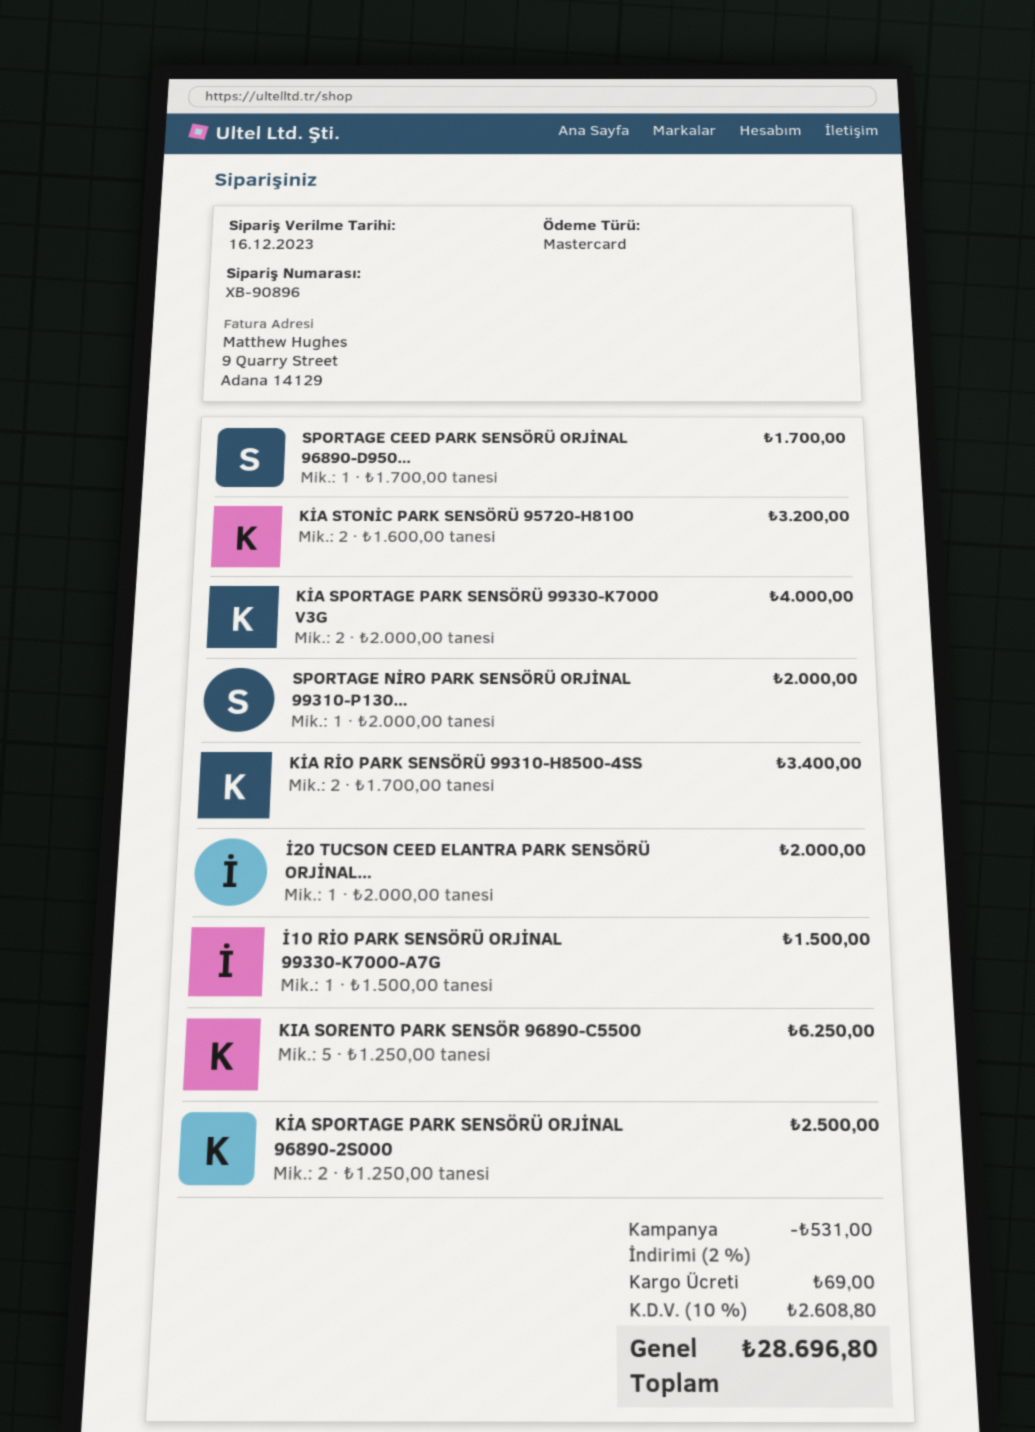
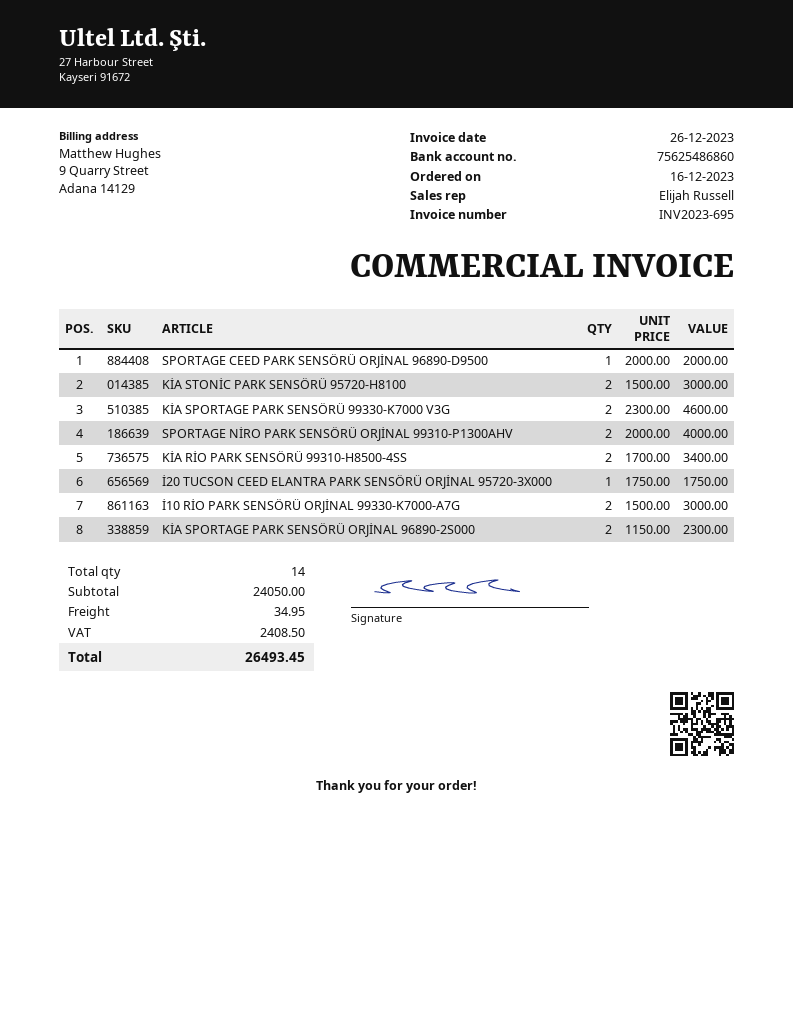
SPORTAGE CEED PARK SENSÖRÜ ORJİNAL 96890-D950...: 1 x 1700.00 = 1700.00 -> 1 x 2000.00 = 2000.00
KİA STONİC PARK SENSÖRÜ 95720-H8100: 2 x 1600.00 = 3200.00 -> 2 x 1500.00 = 3000.00
KİA SPORTAGE PARK SENSÖRÜ 99330-K7000 V3G: 2 x 2000.00 = 4000.00 -> 2 x 2300.00 = 4600.00
SPORTAGE NİRO PARK SENSÖRÜ ORJİNAL 99310-P130...: 1 x 2000.00 = 2000.00 -> 2 x 2000.00 = 4000.00
İ20 TUCSON CEED ELANTRA PARK SENSÖRÜ ORJİNAL...: 1 x 2000.00 = 2000.00 -> 1 x 1750.00 = 1750.00
İ10 RİO PARK SENSÖRÜ ORJİNAL 99330-K7000-A7G: 1 x 1500.00 = 1500.00 -> 2 x 1500.00 = 3000.00
KIA SORENTO PARK SENSÖR 96890-C5500: 5 x 1250.00 = 6250.00 -> none
KİA SPORTAGE PARK SENSÖRÜ ORJİNAL 96890-2S000: 2 x 1250.00 = 2500.00 -> 2 x 1150.00 = 2300.00
discount: 2% = 531.00 -> none
shipping: 69.00 -> 34.95
tax: 2608.80 -> 2408.50
total: 28696.80 -> 26493.45

